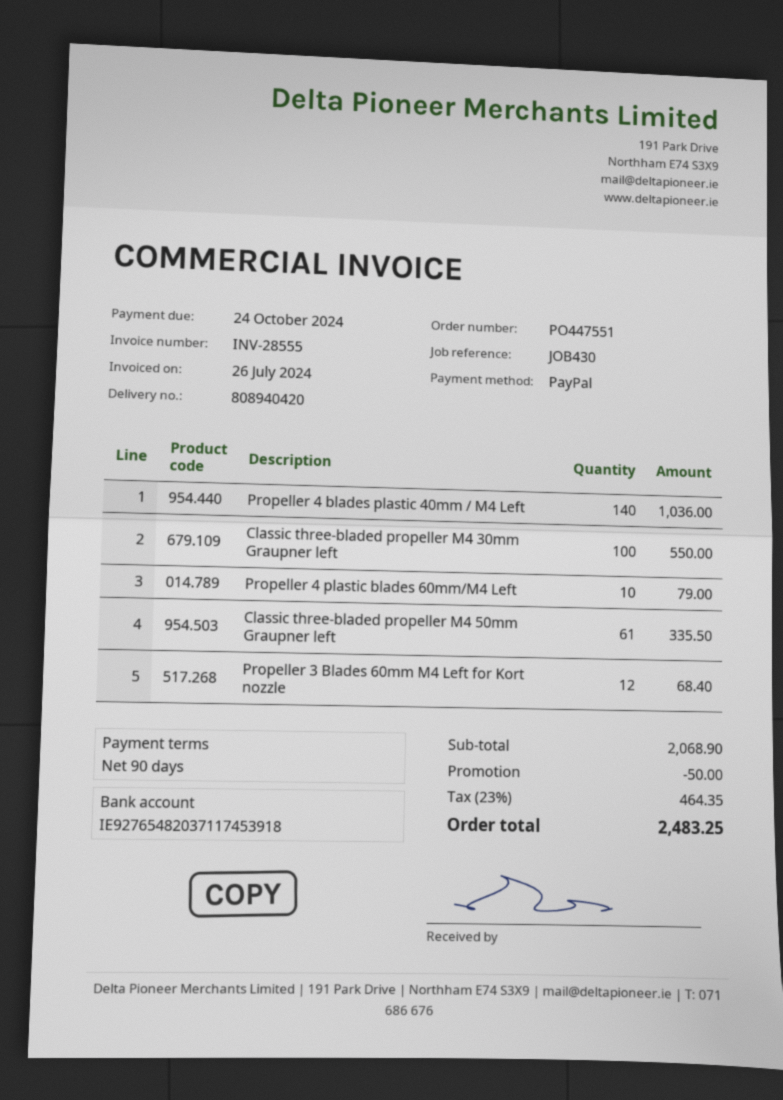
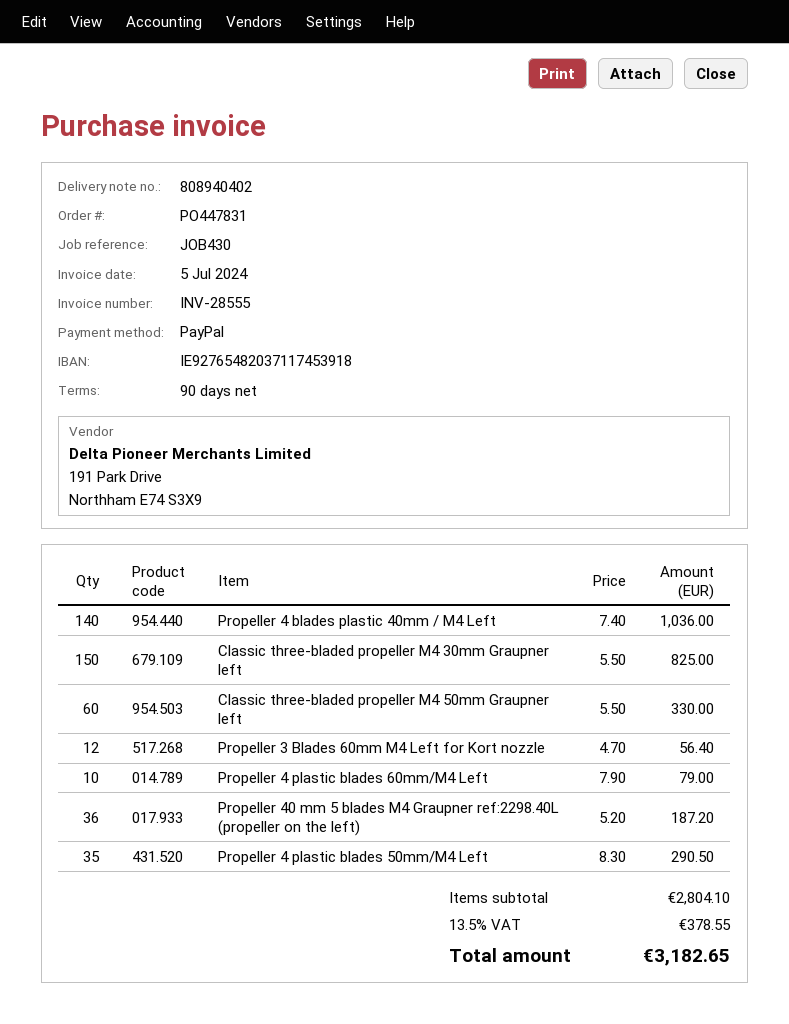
order number: PO447551 -> PO447831
delivery note number: 808940420 -> 808940402
invoice date: 2024-07-26 -> 2024-07-05
Classic three-bladed propeller M4 30mm Graupner left: 100 for 550.00 -> 150 for 825.00
Classic three-bladed propeller M4 50mm Graupner left: 61 for 335.50 -> 60 for 330.00
Propeller 3 Blades 60mm M4 Left for Kort nozzle: 12 for 68.40 -> 12 for 56.40
Propeller 40 mm 5 blades M4 Graupner ref:2298.40L (propeller on the left): none -> 36 for 187.20
Propeller 4 plastic blades 50mm/M4 Left: none -> 35 for 290.50
subtotal: 2068.90 -> 2804.10
discount: 50.00 -> none
tax: 23% = 464.35 -> 13.5% = 378.55
total: 2483.25 -> 3182.65

